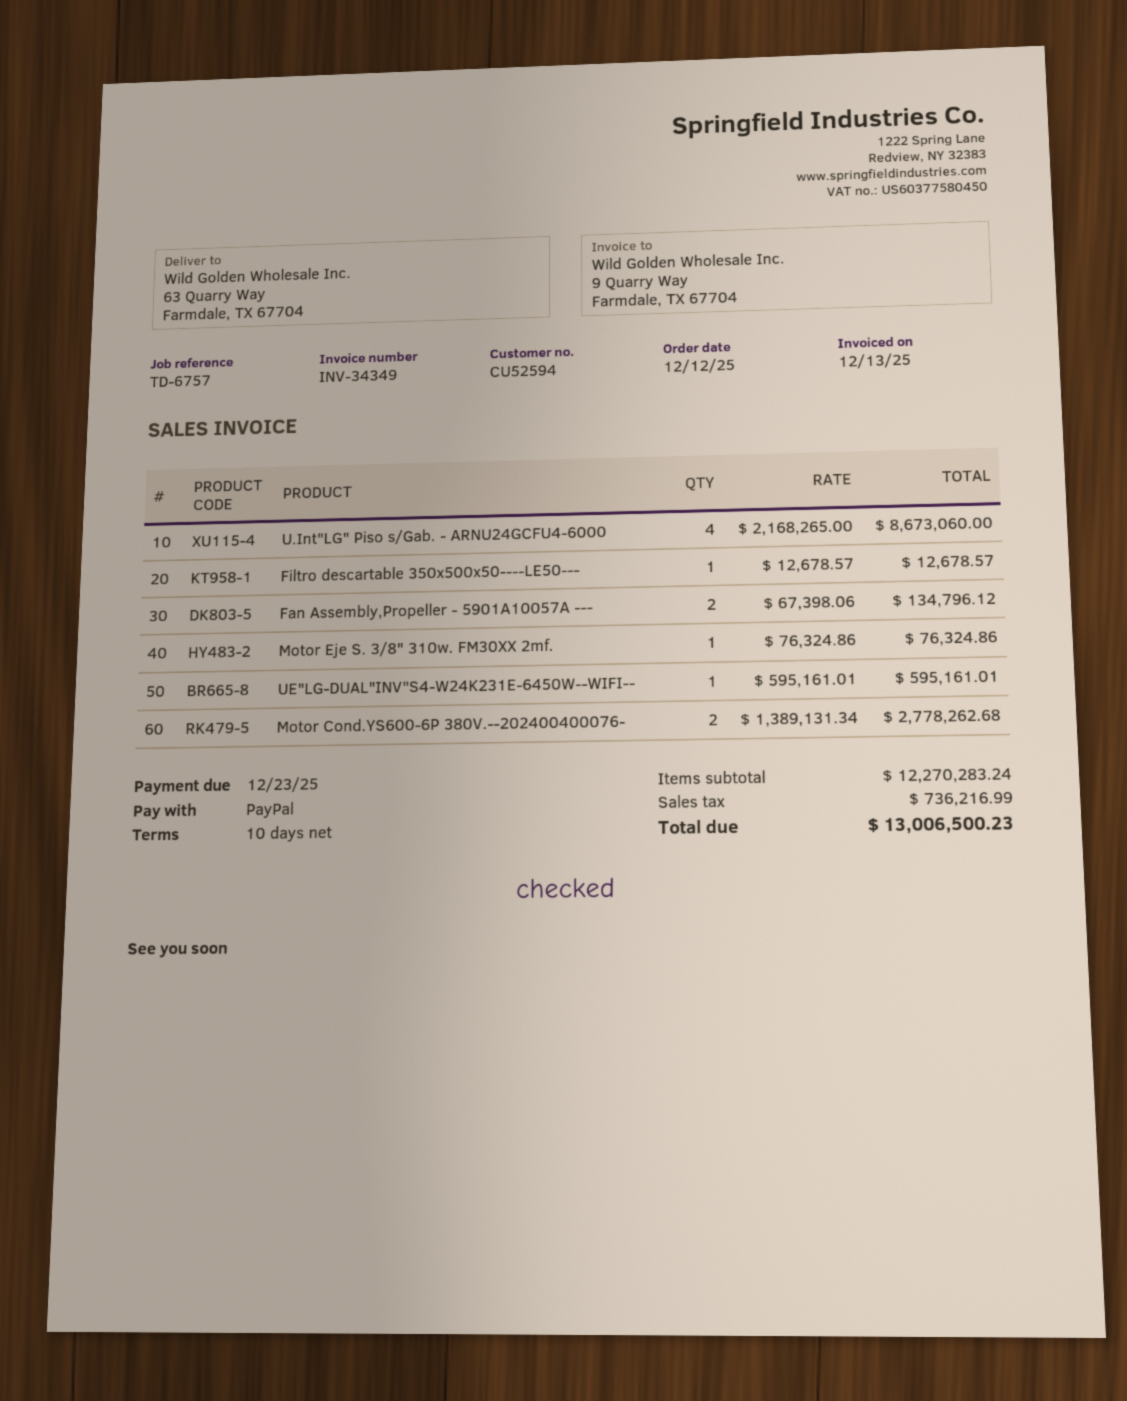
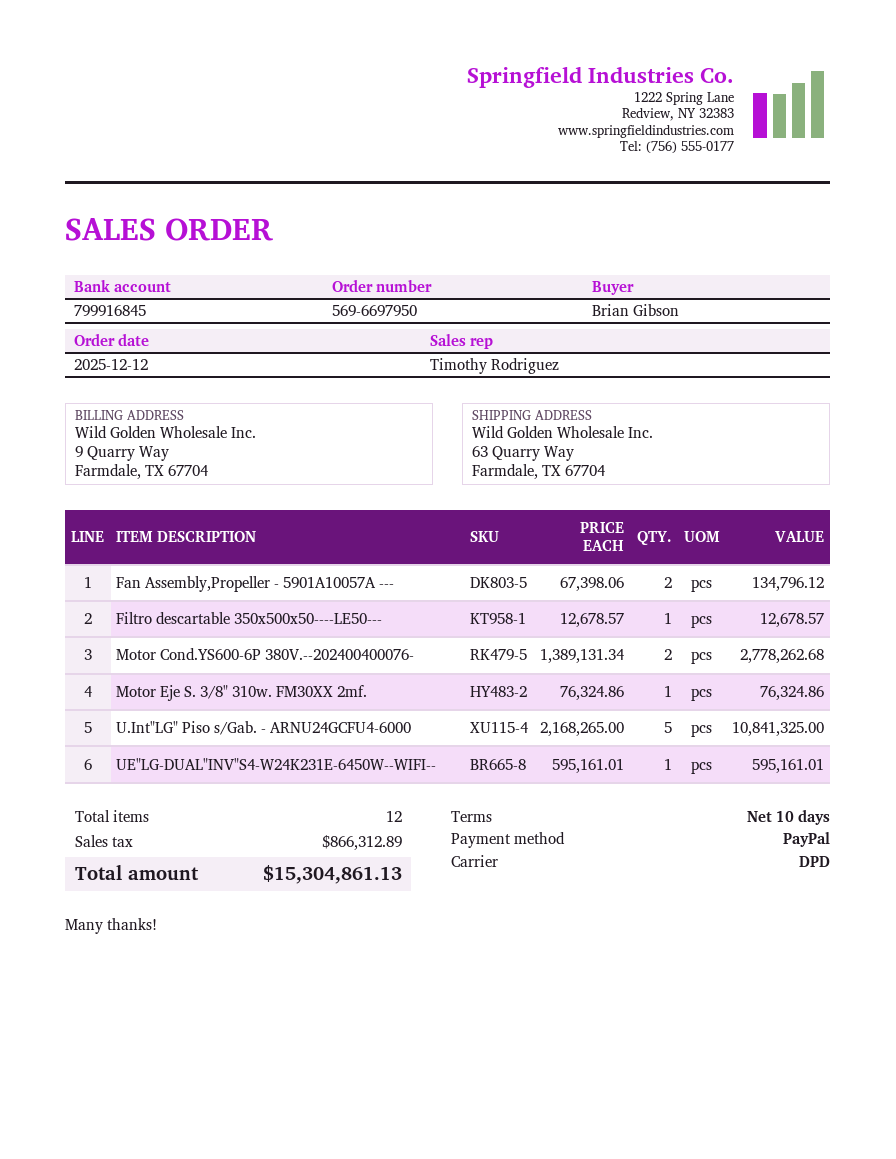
U.Int"LG" Piso s/Gab. - ARNU24GCFU4-6000: 4 x 2168265.00 = 8673060.00 -> 5 x 2168265.00 = 10841325.00
tax: 736216.99 -> 866312.89
total: 13006500.23 -> 15304861.13

